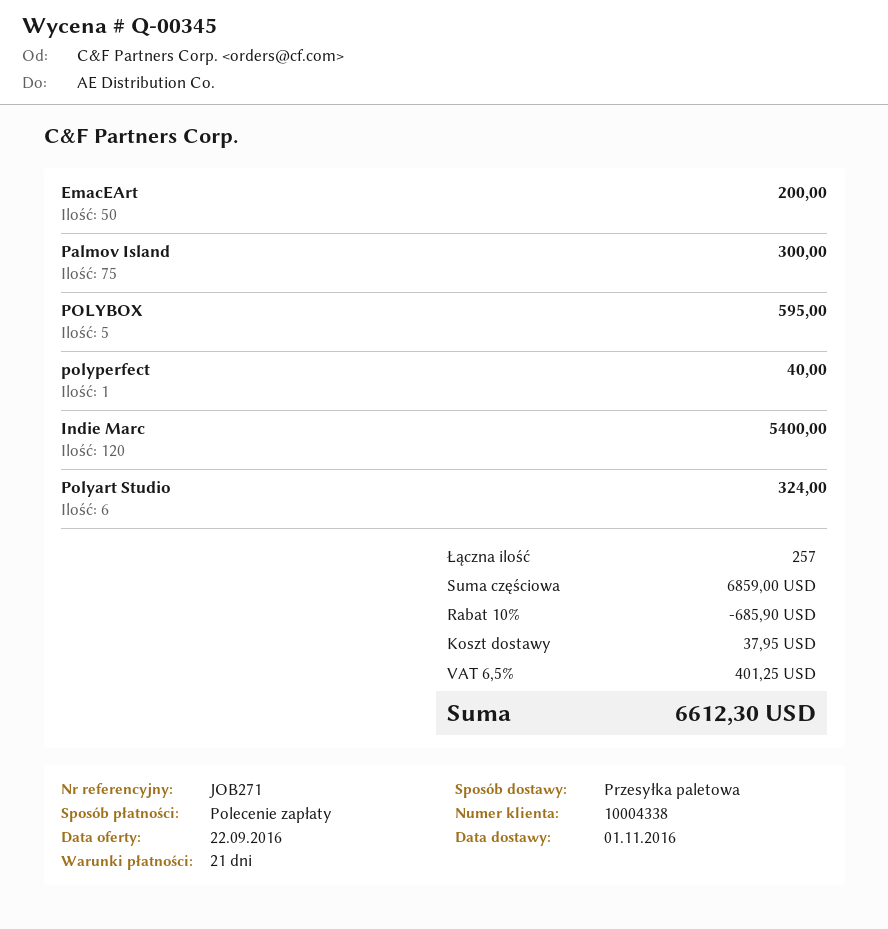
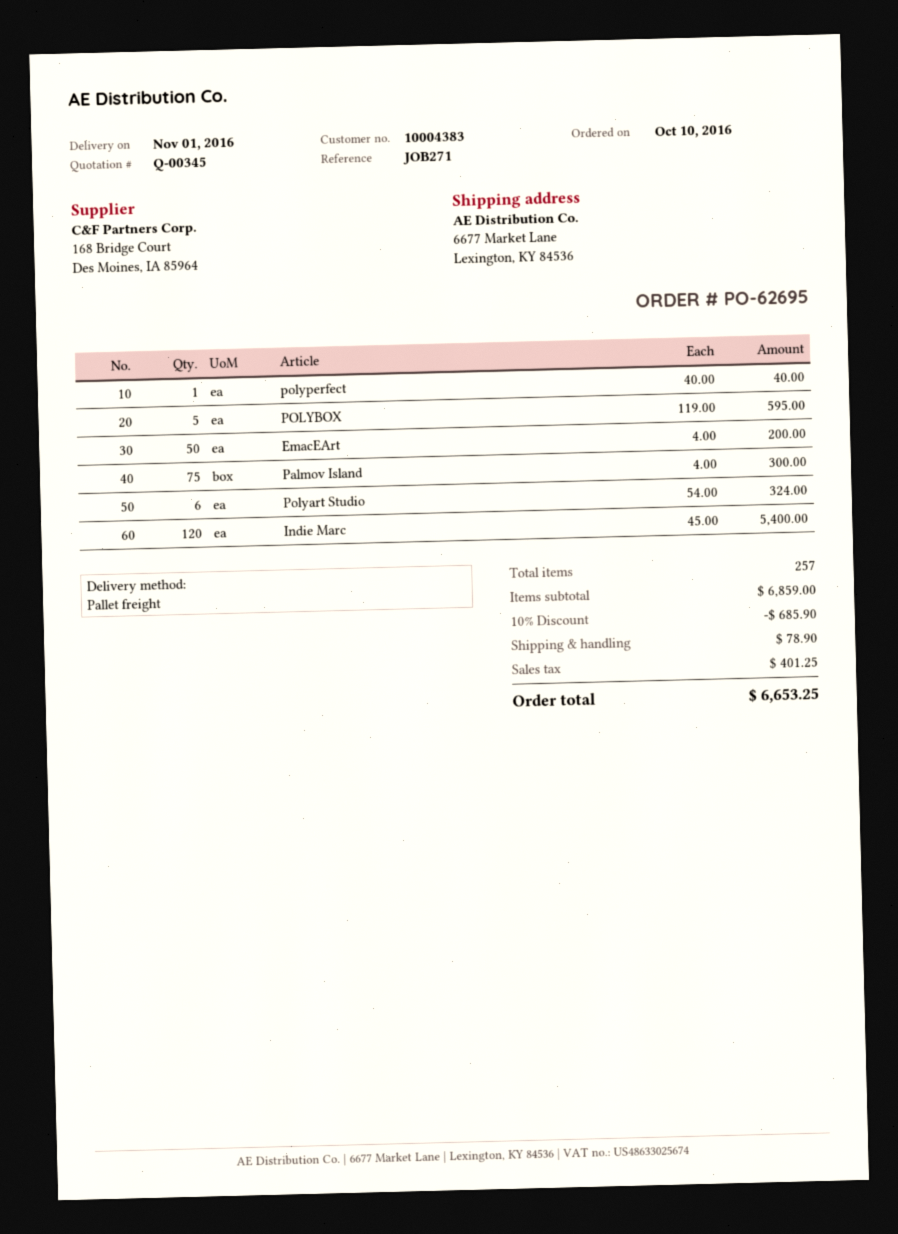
customer number: 10004338 -> 10004383
shipping: 37.95 -> 78.90
total: 6612.30 -> 6653.25

